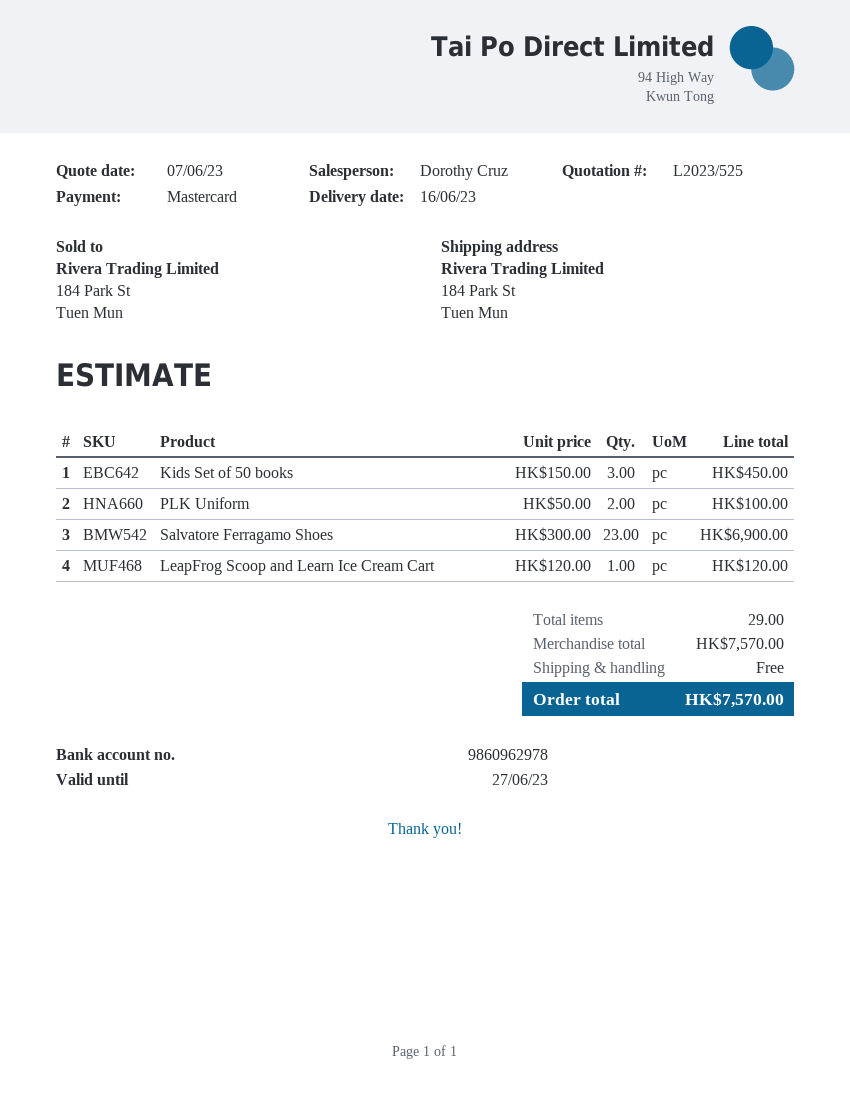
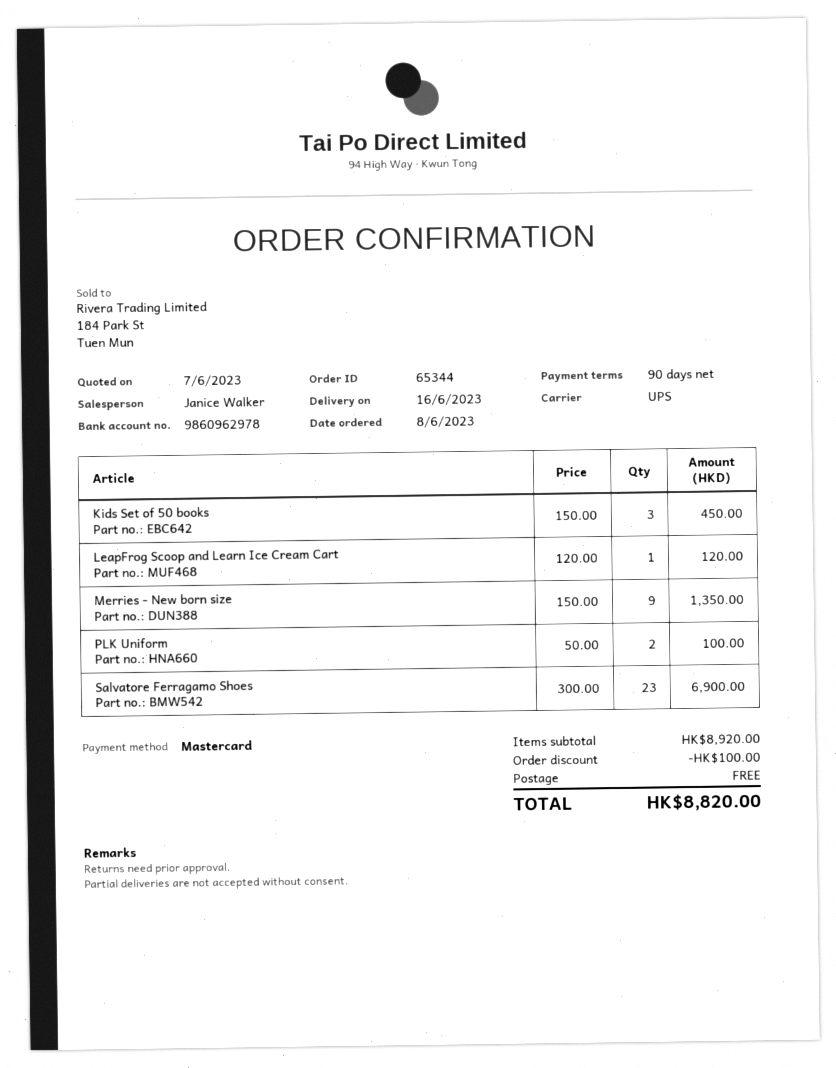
sales rep: Dorothy Cruz -> Janice Walker
Merries - New born size: none -> 9 x 150.00 = 1350.00
subtotal: 7570.00 -> 8920.00
discount: none -> 100.00
total: 7570.00 -> 8820.00

